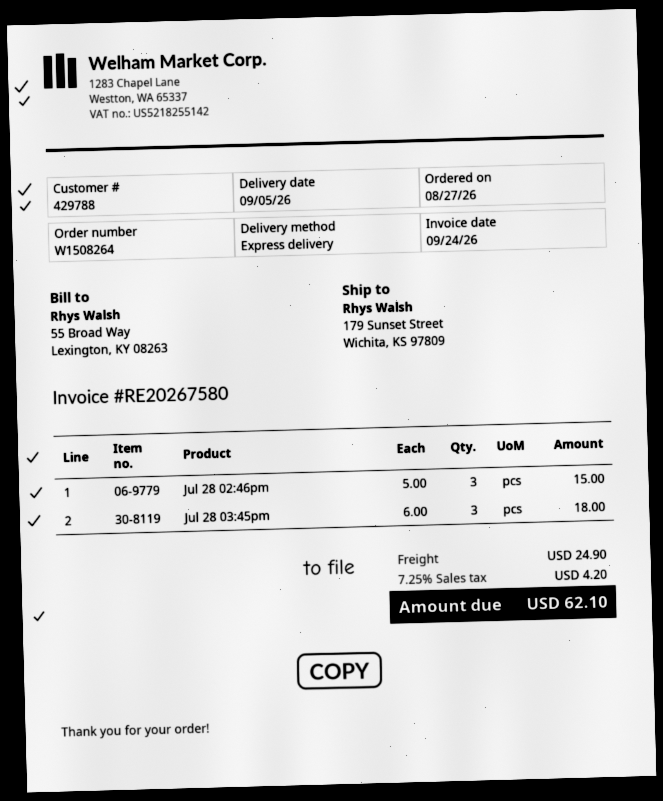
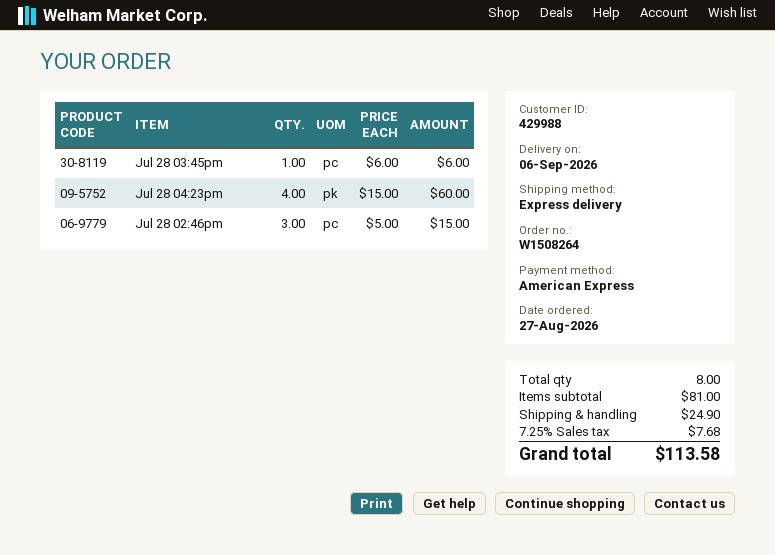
delivery date: 2026-09-05 -> 2026-09-06
customer number: 429788 -> 429988
Jul 28 03:45pm: 3 x 6.00 = 18.00 -> 1 x 6.00 = 6.00
Jul 28 04:23pm: none -> 4 x 15.00 = 60.00
tax: 7.25% = 4.20 -> 7.25% = 7.68
total: 62.10 -> 113.58

